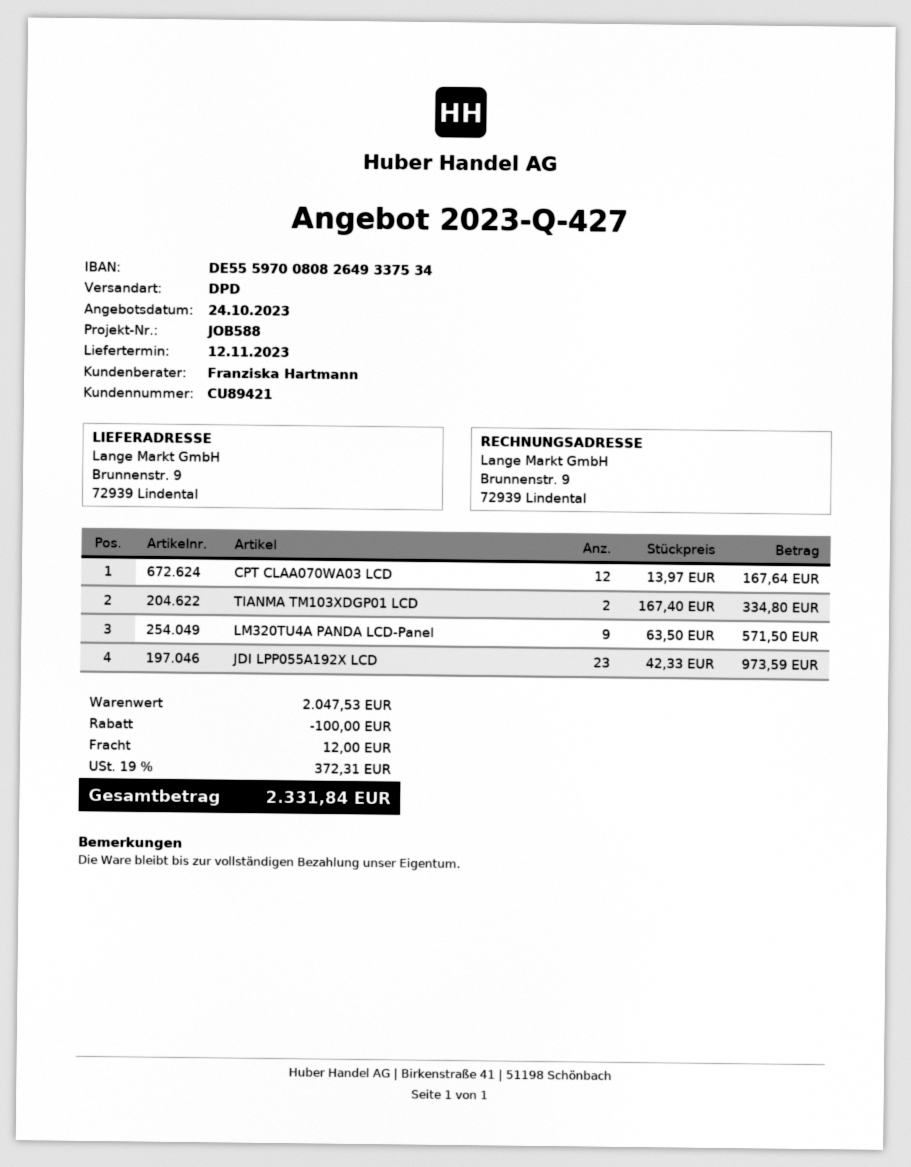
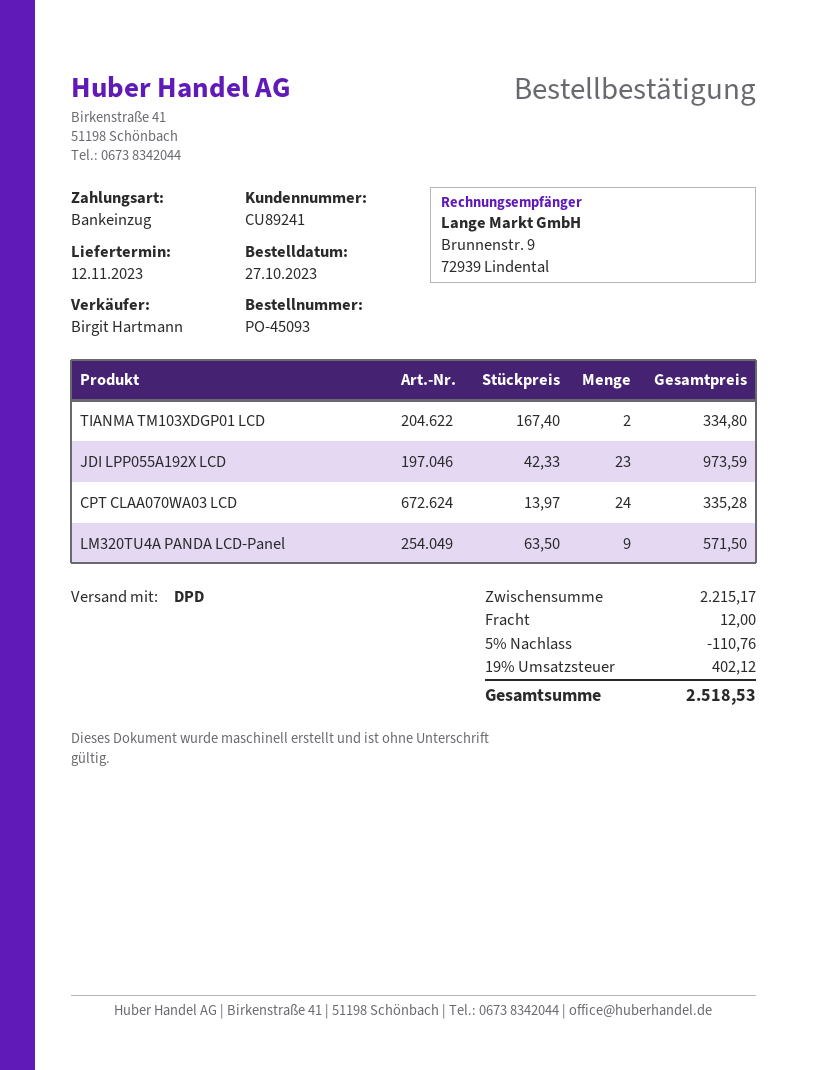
customer number: CU89421 -> CU89241
sales rep: Franziska Hartmann -> Birgit Hartmann
CPT CLAA070WA03 LCD: 12 x 13.97 = 167.64 -> 24 x 13.97 = 335.28
subtotal: 2047.53 -> 2215.17
discount: 100.00 -> 110.76
tax: 19% = 372.31 -> 19% = 402.12
total: 2331.84 -> 2518.53

